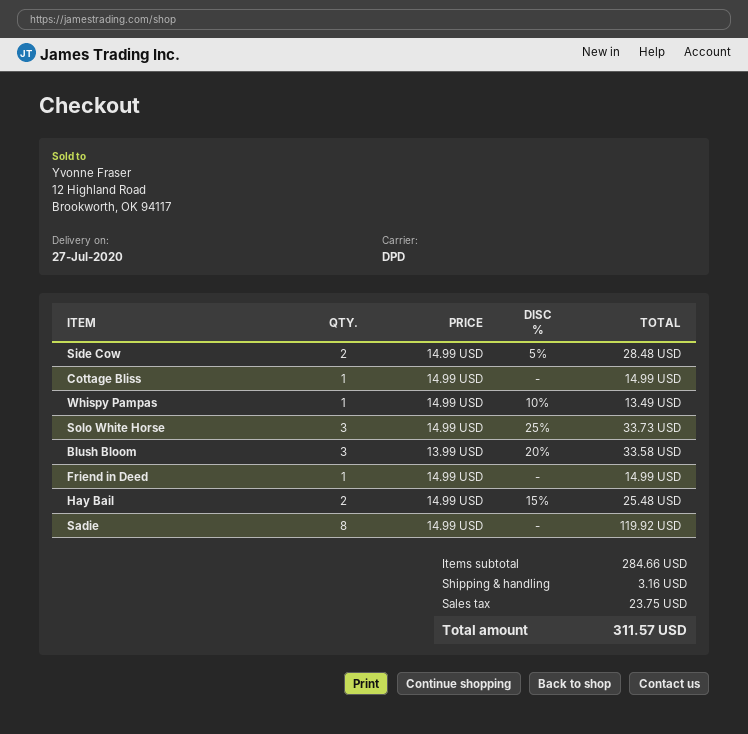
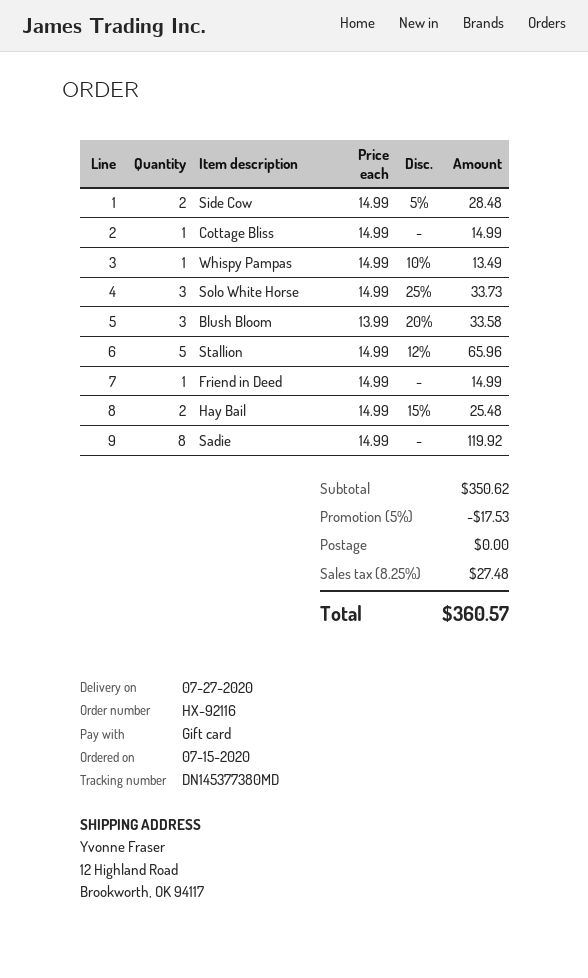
Stallion: none -> 5 x 14.99 - 12% = 65.96
subtotal: 284.66 -> 350.62
discount: none -> 5% = 17.53
shipping: 3.16 -> 0.00
tax: 23.75 -> 27.48
total: 311.57 -> 360.57

